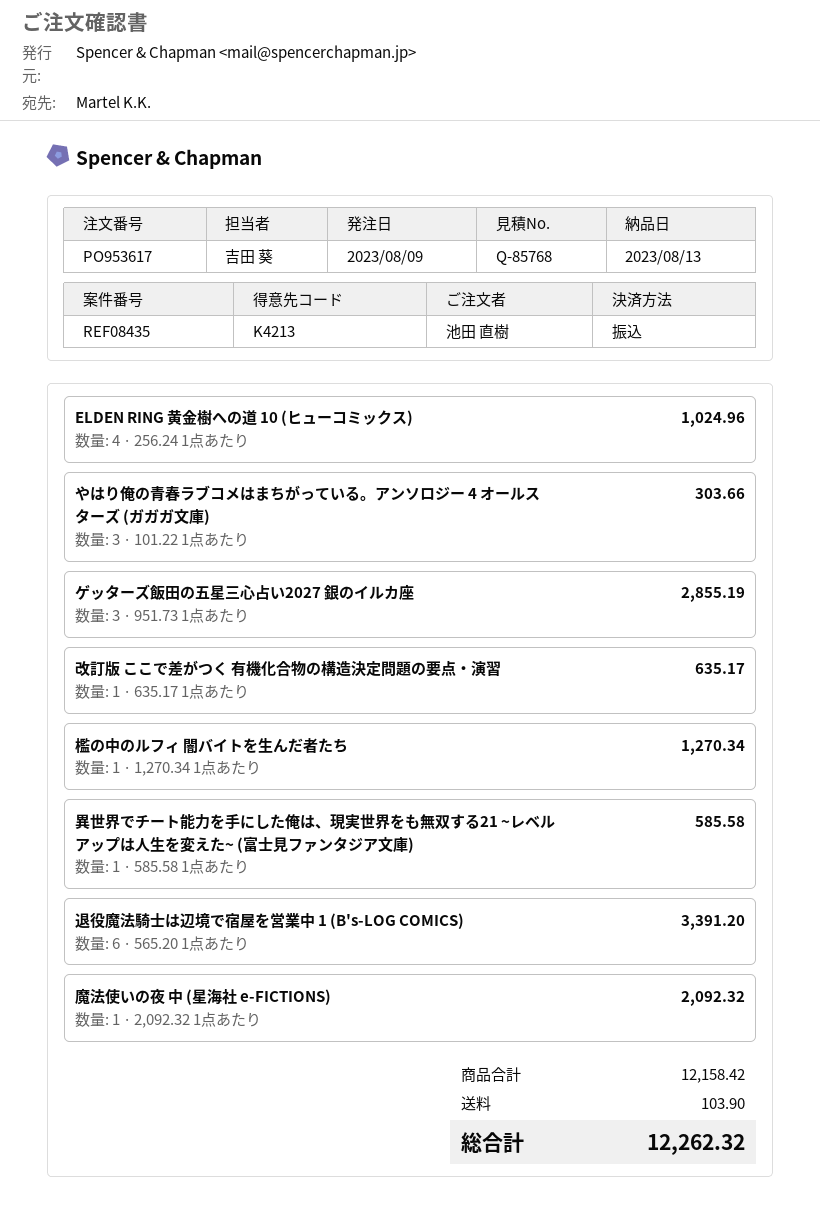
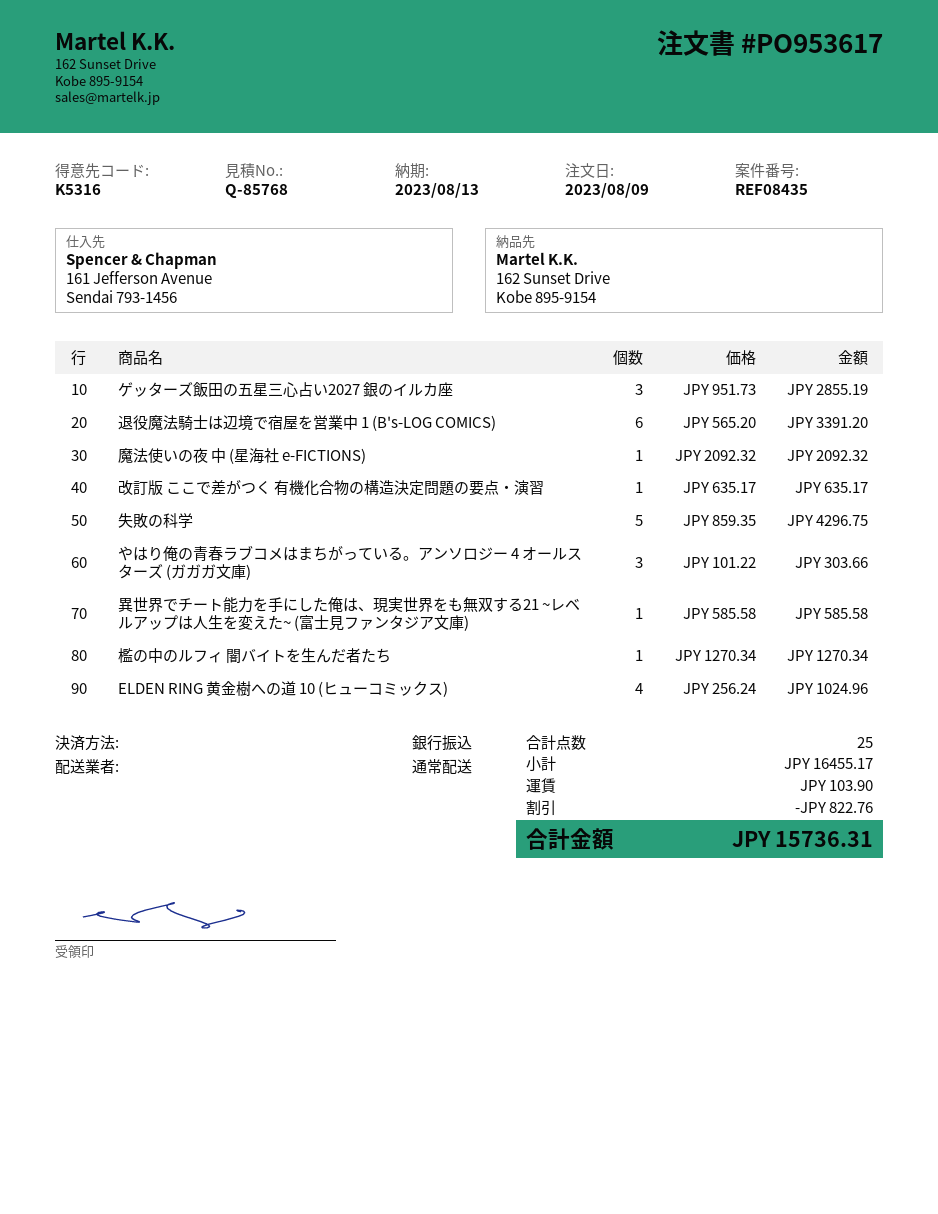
customer number: K4213 -> K5316
失敗の科学: none -> 5 x 859.35 = 4296.75
subtotal: 12158.42 -> 16455.17
discount: none -> 822.76
total: 12262.32 -> 15736.31

